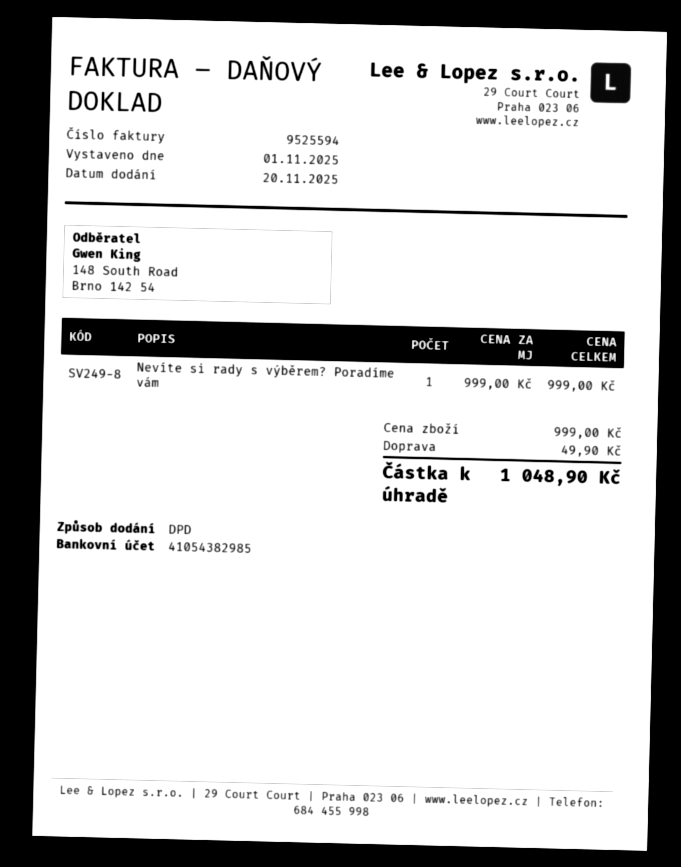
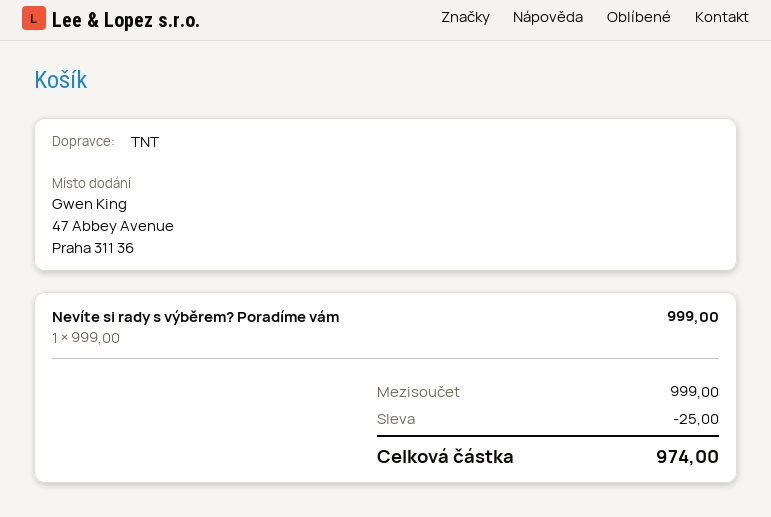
shipping method: DPD -> TNT
discount: none -> 25.00
shipping: 49.90 -> none
total: 1048.90 -> 974.00

